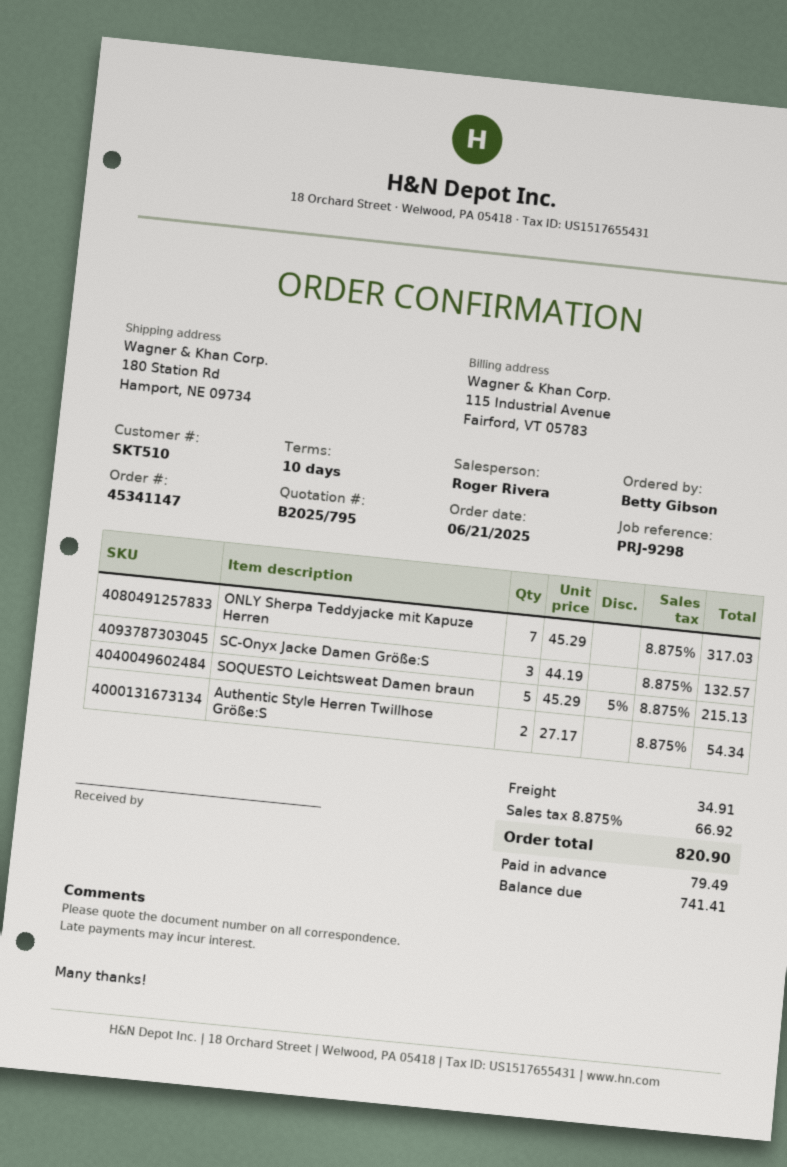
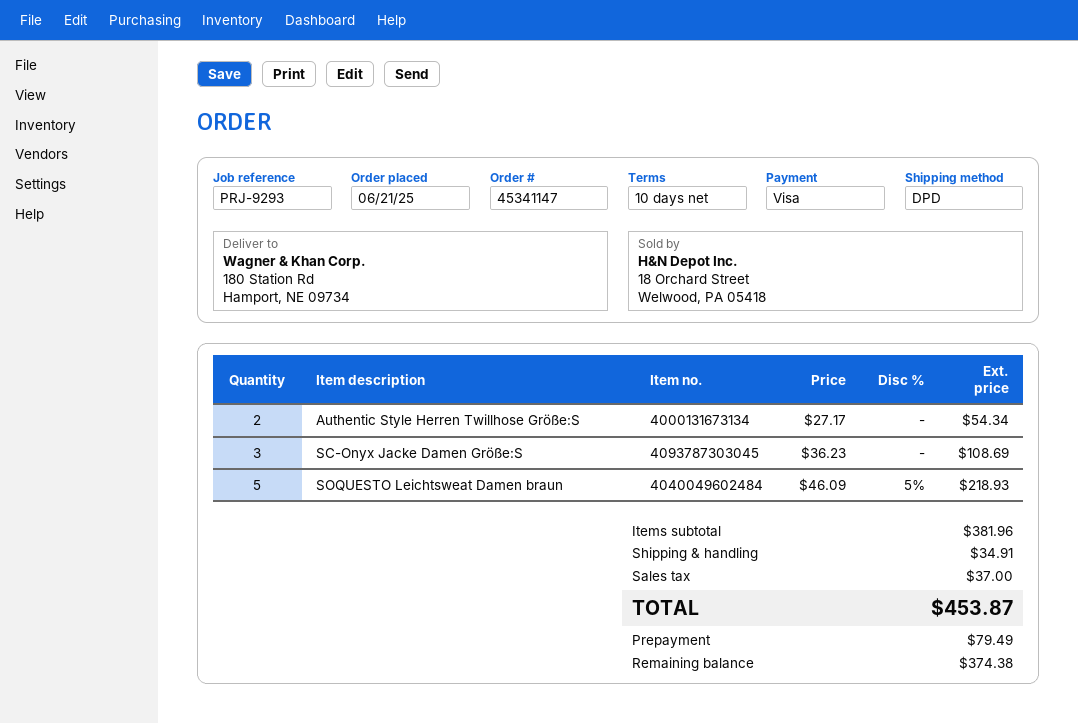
reference: PRJ-9298 -> PRJ-9293
ONLY Sherpa Teddyjacke mit Kapuze Herren: 7 x 45.29 = 317.03 -> none
SC-Onyx Jacke Damen Größe:S: 3 x 44.19 = 132.57 -> 3 x 36.23 = 108.69
SOQUESTO Leichtsweat Damen braun: 5 x 45.29 - 5% = 215.13 -> 5 x 46.09 - 5% = 218.93
tax: 66.92 -> 37.00
total: 820.90 -> 453.87
balance: 741.41 -> 374.38

